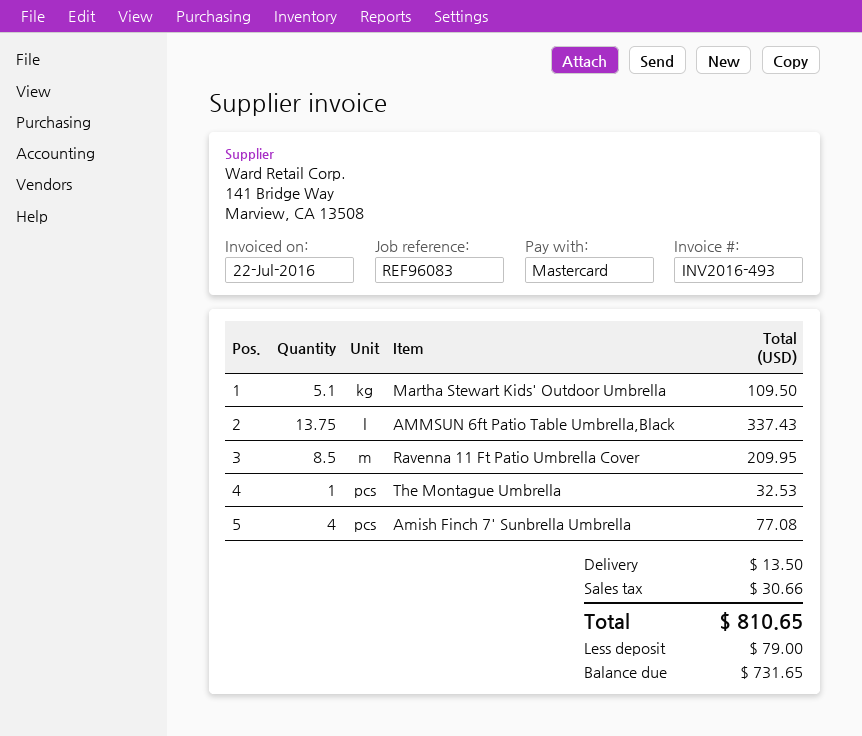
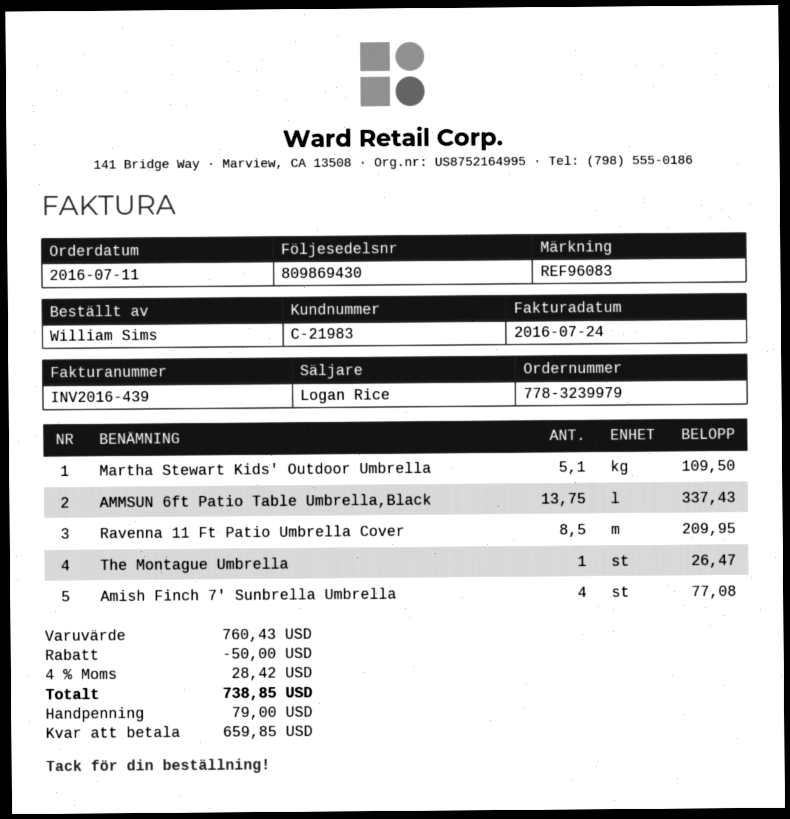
invoice number: INV2016-493 -> INV2016-439
invoice date: 2016-07-22 -> 2016-07-24
The Montague Umbrella: 1 for 32.53 -> 1 for 26.47
discount: none -> 50.00
shipping: 13.50 -> none
tax: 30.66 -> 28.42
total: 810.65 -> 738.85
balance: 731.65 -> 659.85

